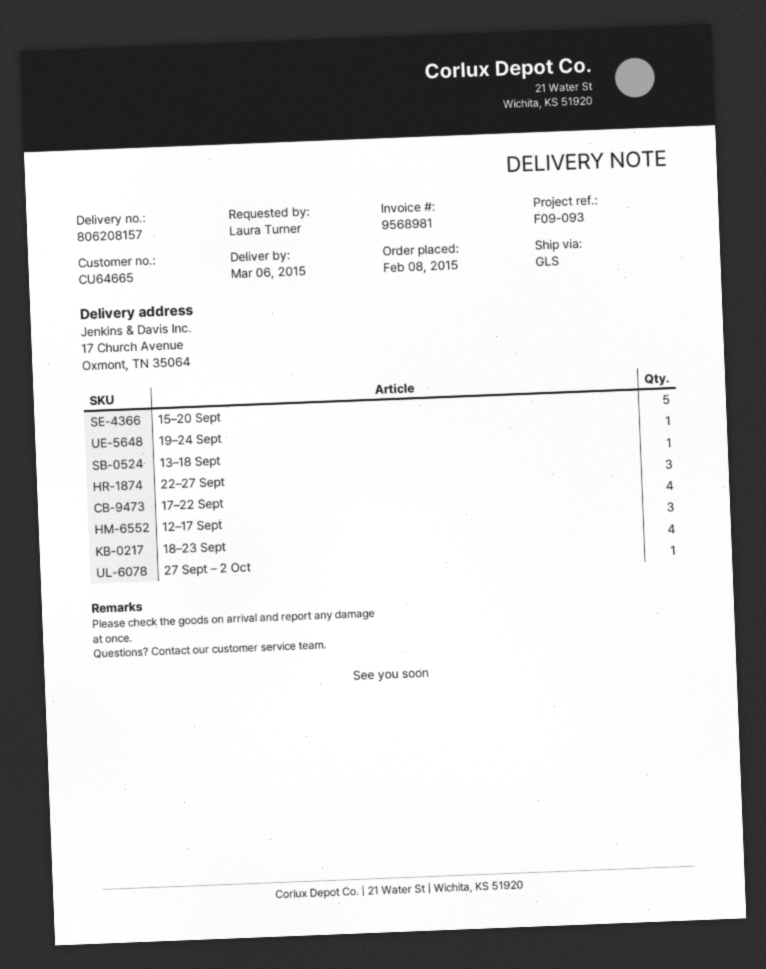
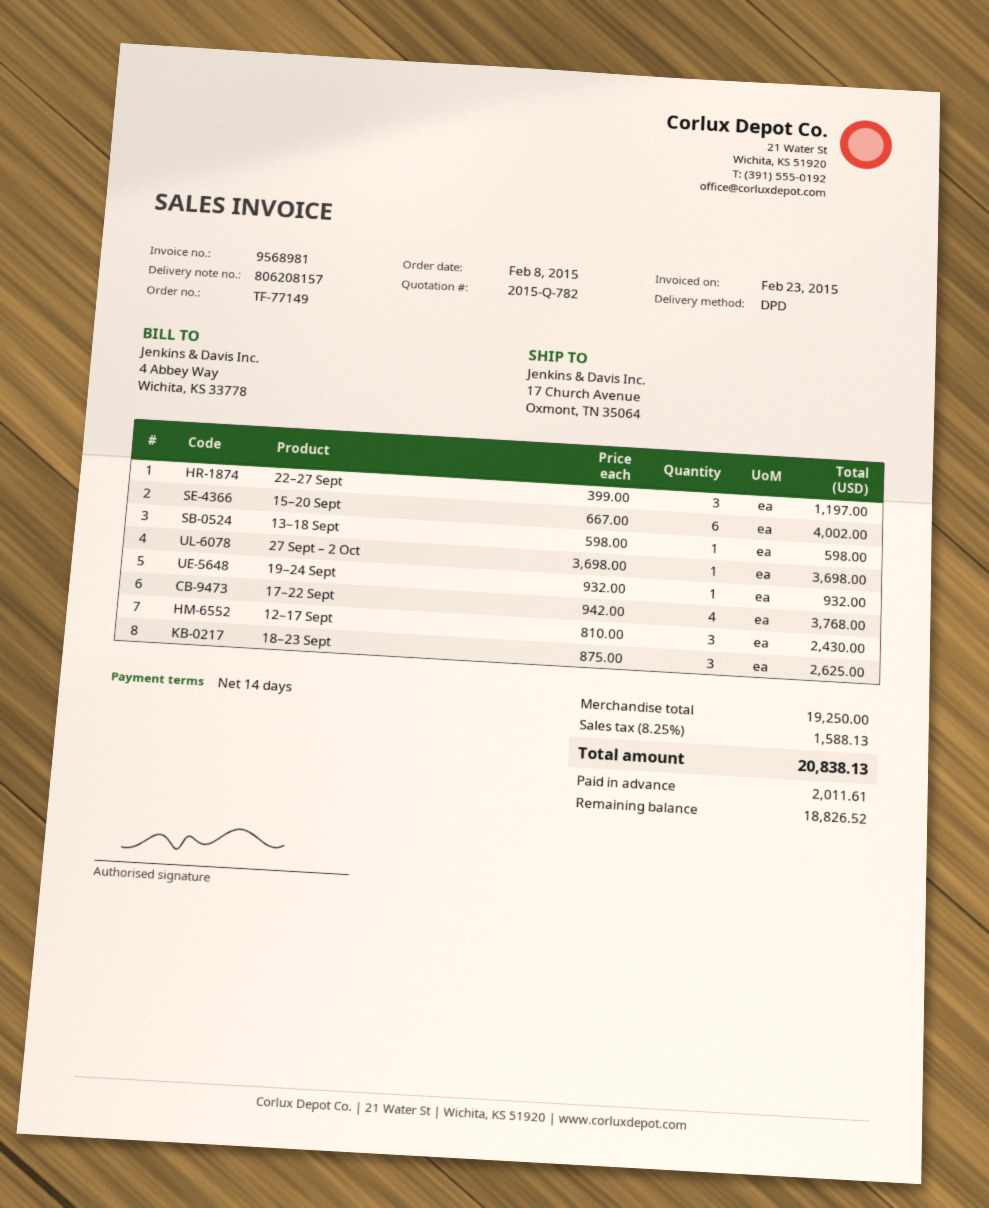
shipping method: GLS -> DPD
15–20 Sept: 5 -> 6
18–23 Sept: 4 -> 3

